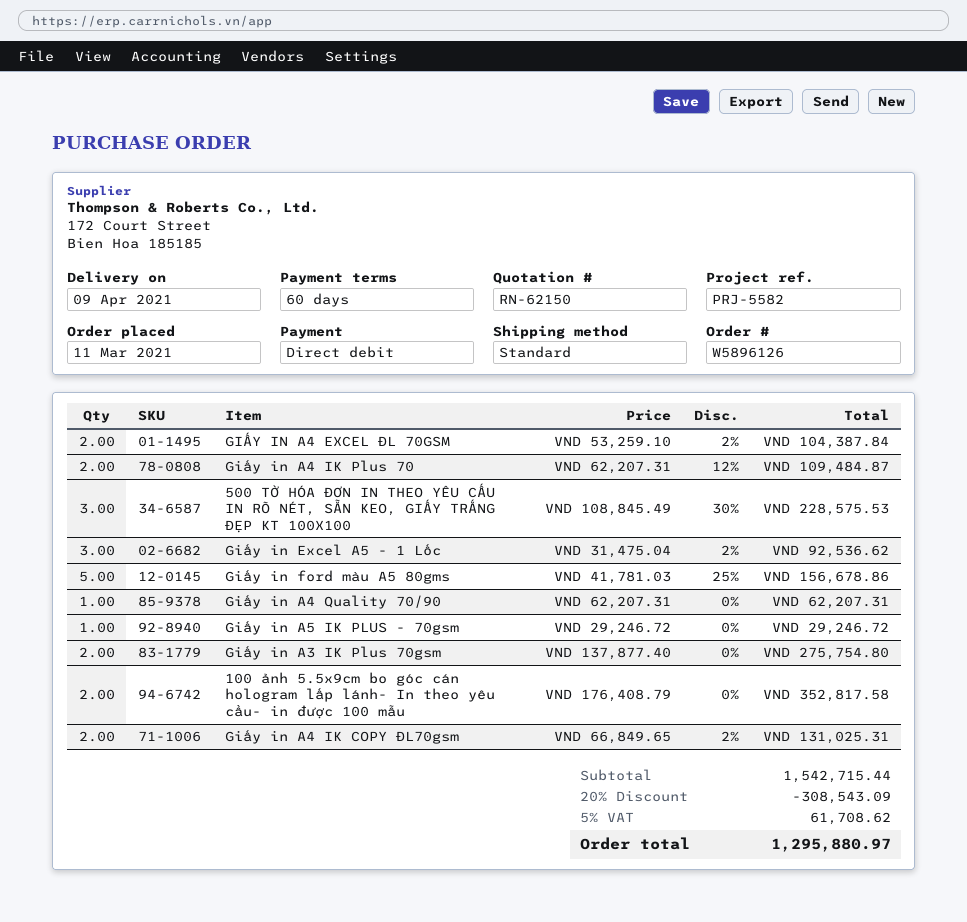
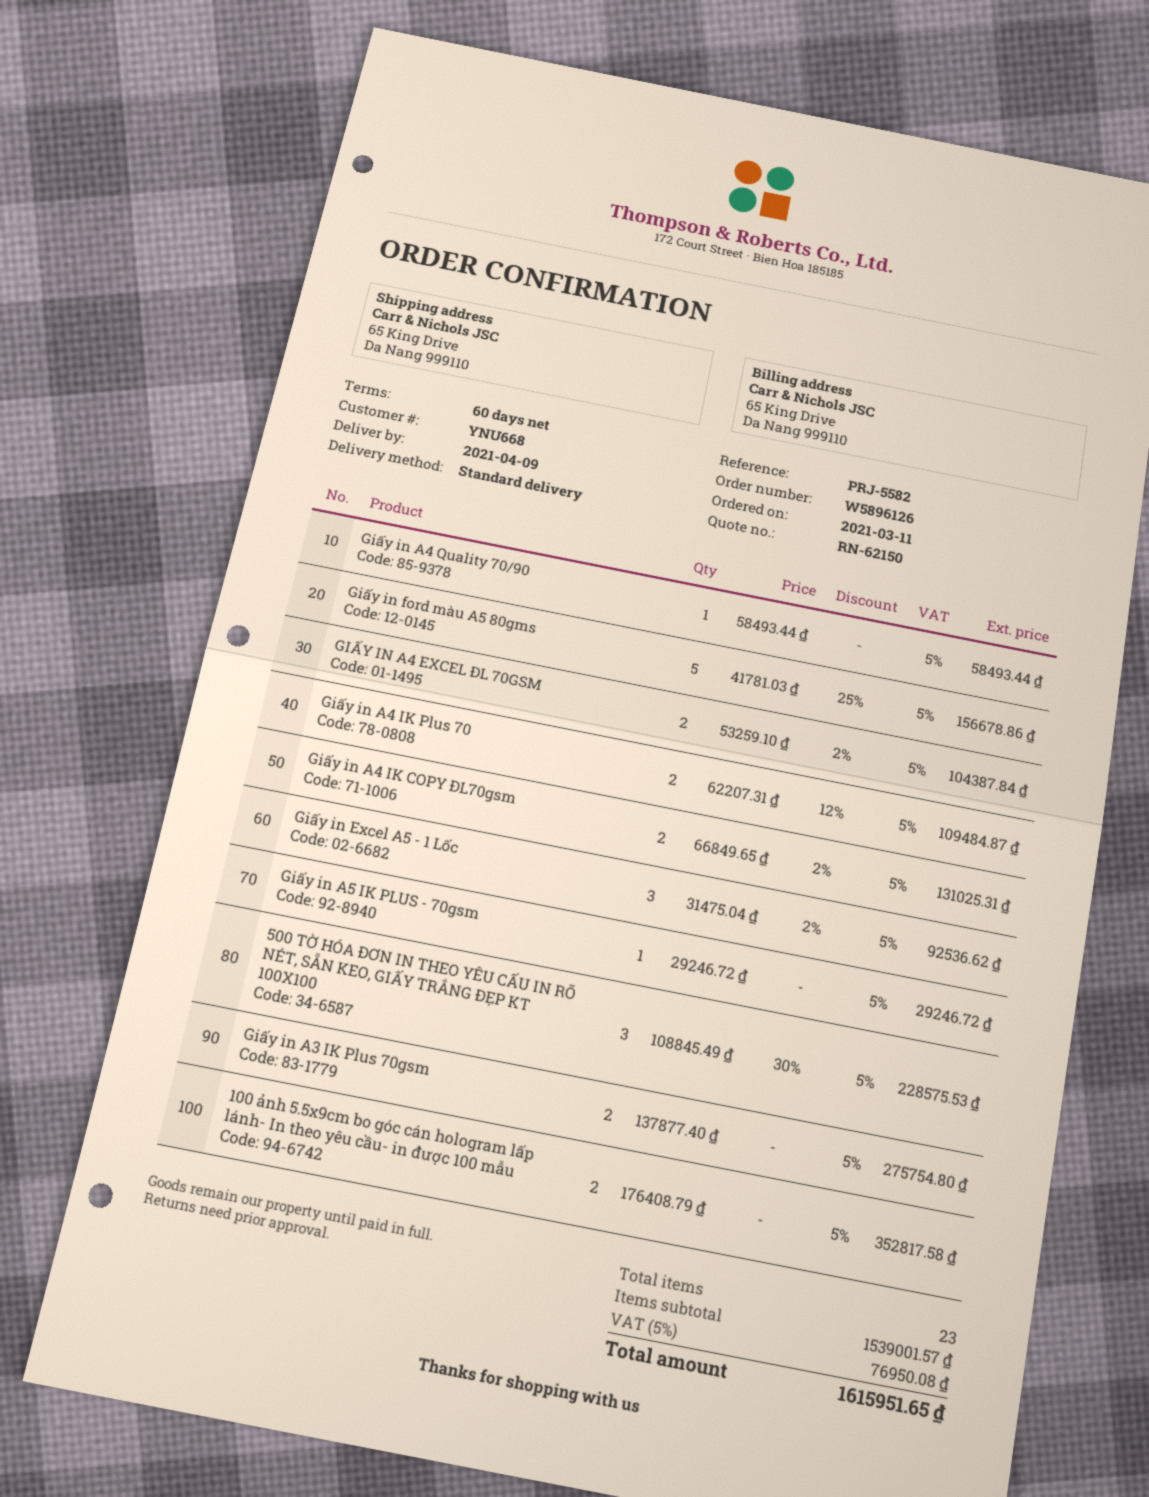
Giấy in A4 Quality 70/90: 1 x 62207.31 = 62207.31 -> 1 x 58493.44 = 58493.44
subtotal: 1542715.44 -> 1539001.57
discount: 20% = 308543.09 -> none
tax: 5% = 61708.62 -> 5% = 76950.08
total: 1295880.97 -> 1615951.65

